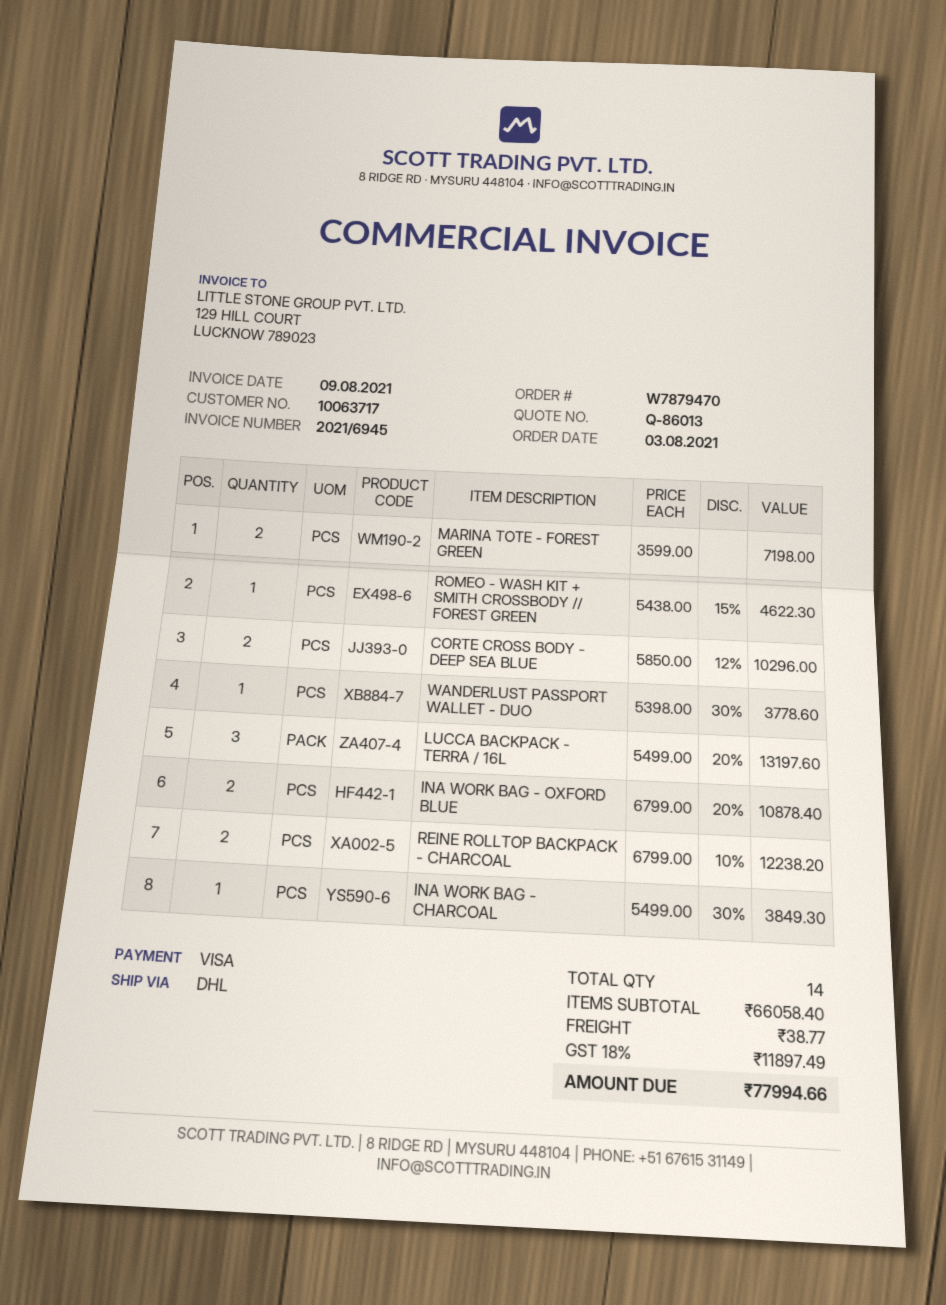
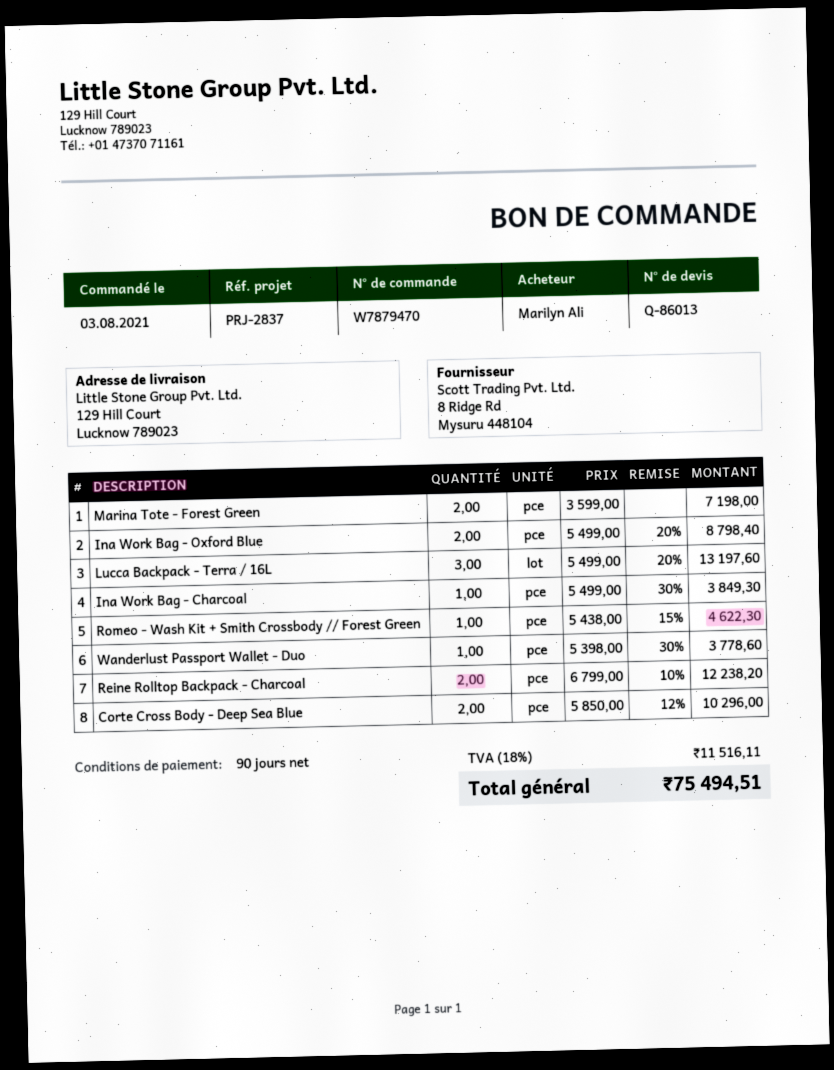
INA WORK BAG - OXFORD BLUE: 2 x 6799.00 - 20% = 10878.40 -> 2 x 5499.00 - 20% = 8798.40
shipping: 38.77 -> none
tax: 18% = 11897.49 -> 18% = 11516.11
total: 77994.66 -> 75494.51

